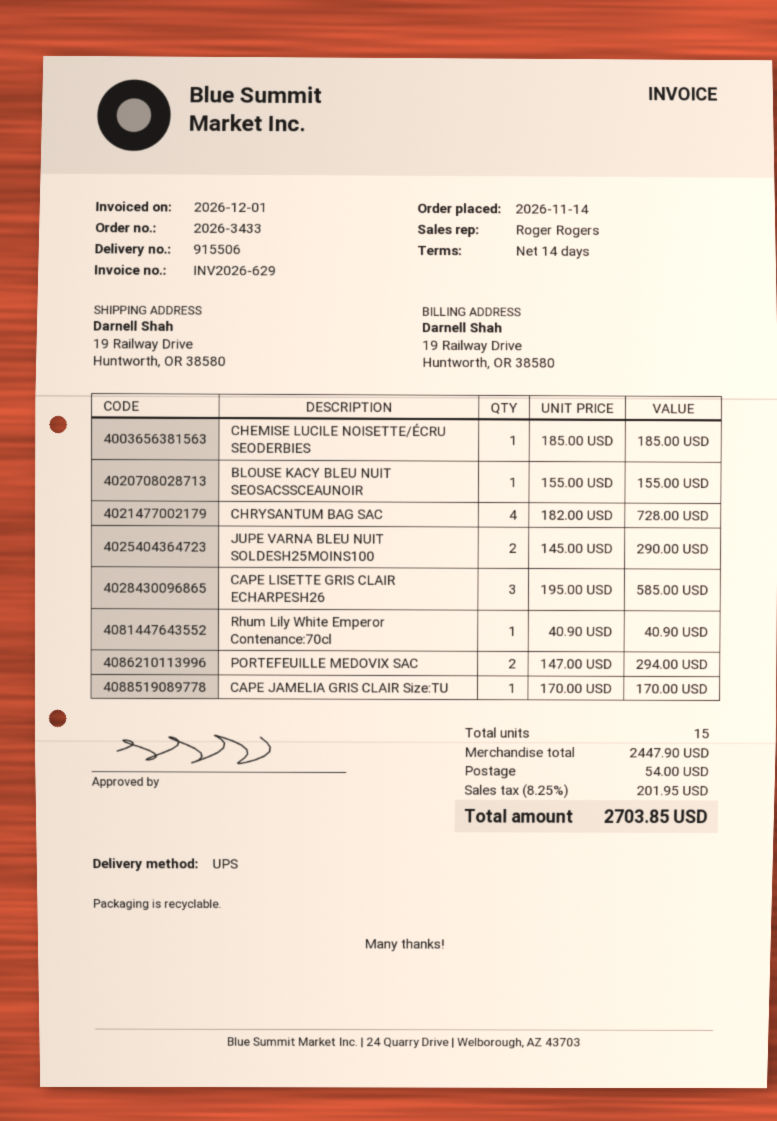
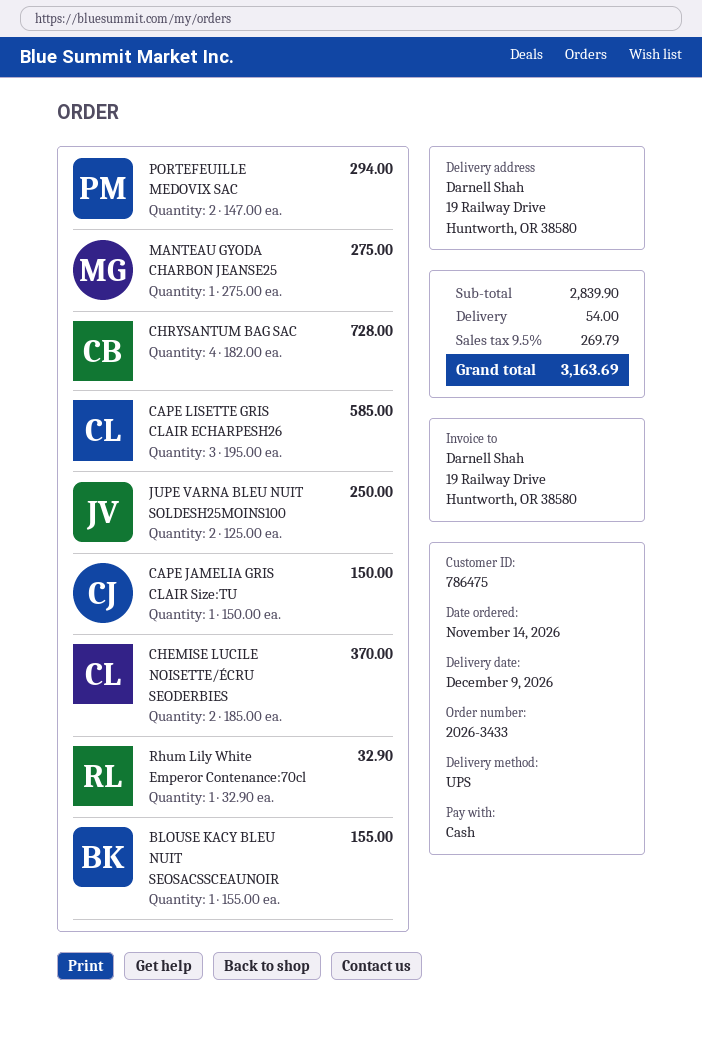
CHEMISE LUCILE NOISETTE/ÉCRU SEODERBIES: 1 x 185.00 = 185.00 -> 2 x 185.00 = 370.00
JUPE VARNA BLEU NUIT SOLDESH25MOINS100: 2 x 145.00 = 290.00 -> 2 x 125.00 = 250.00
Rhum Lily White Emperor Contenance:70cl: 1 x 40.90 = 40.90 -> 1 x 32.90 = 32.90
CAPE JAMELIA GRIS CLAIR Size:TU: 1 x 170.00 = 170.00 -> 1 x 150.00 = 150.00
MANTEAU GYODA CHARBON JEANSE25: none -> 1 x 275.00 = 275.00
subtotal: 2447.90 -> 2839.90
tax: 8.25% = 201.95 -> 9.5% = 269.79
total: 2703.85 -> 3163.69

